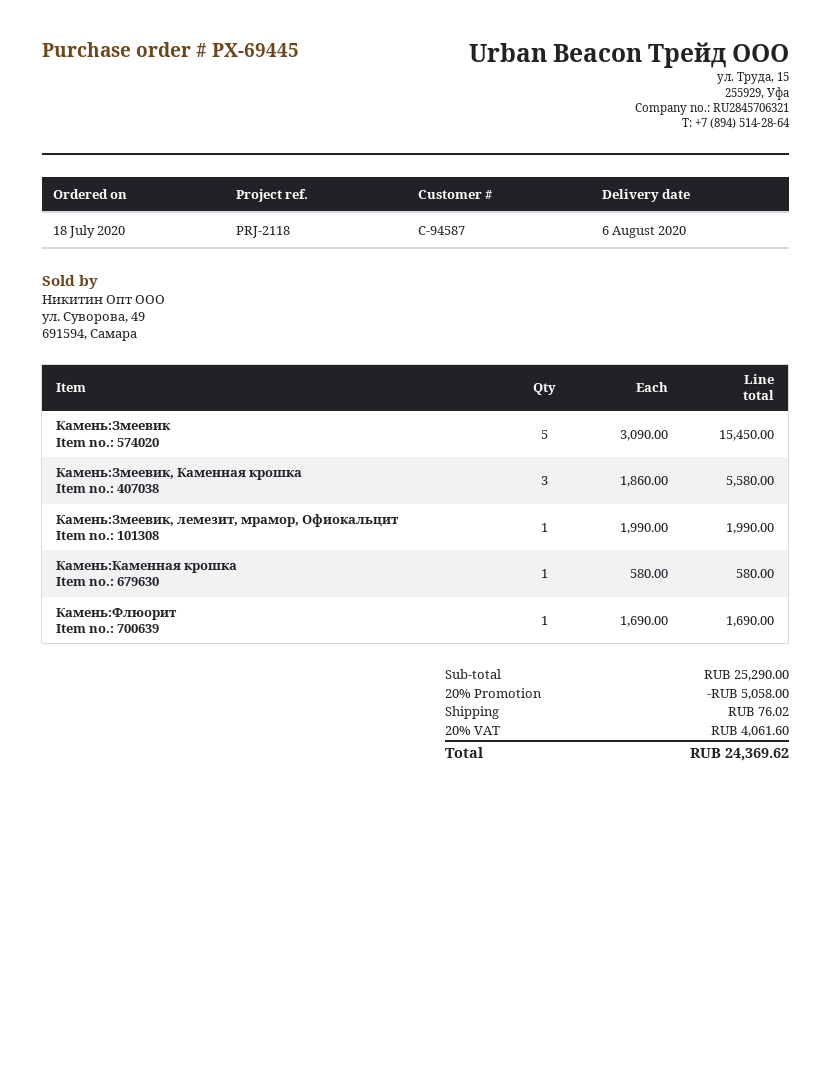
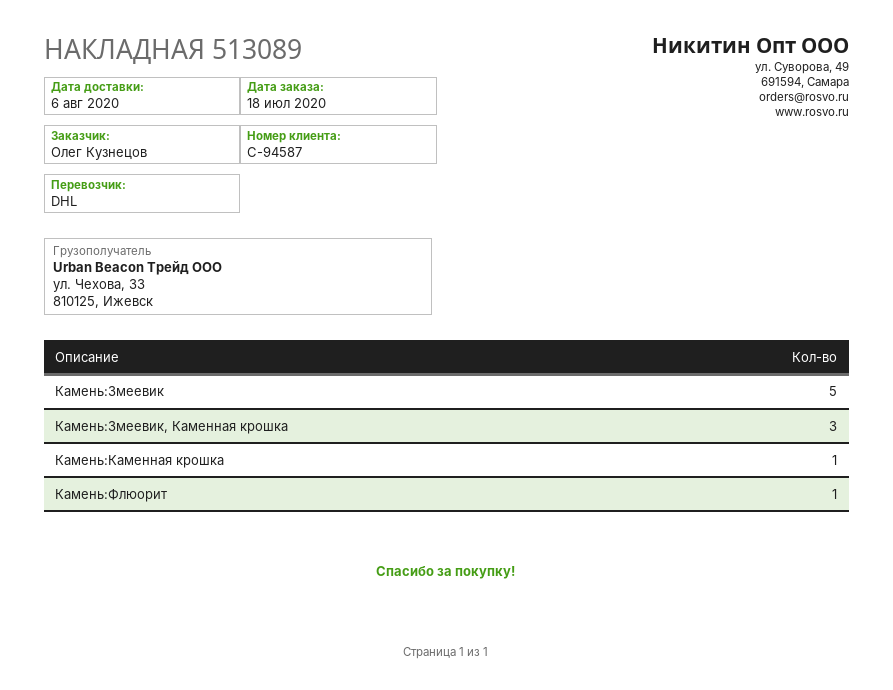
Камень:Змеевик, лемезит, мрамор, Офиокальцит: 1 -> none

